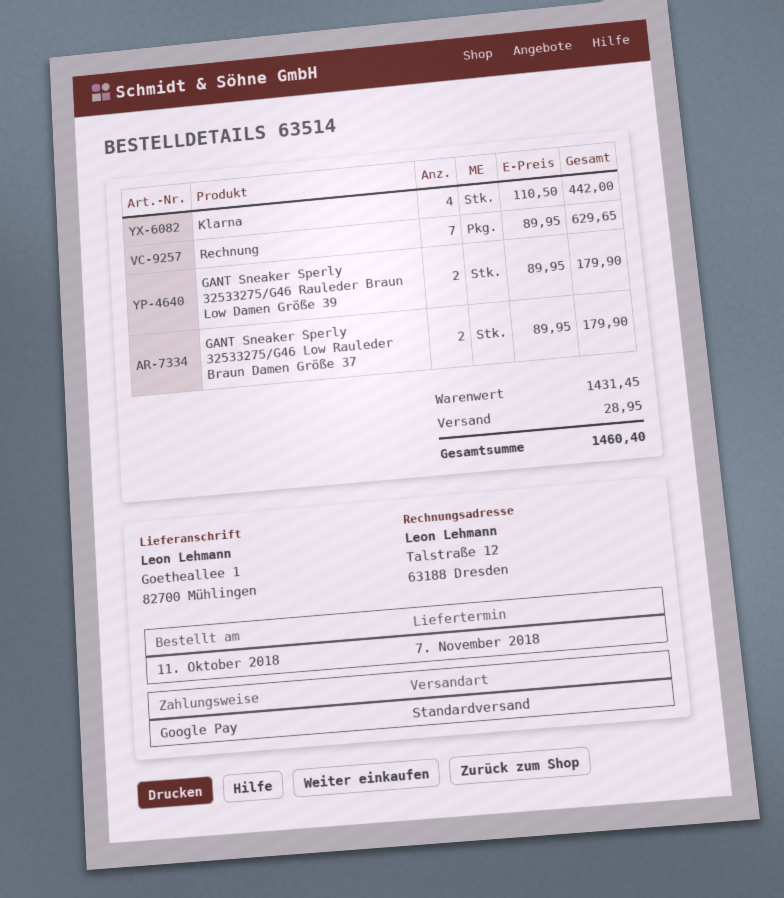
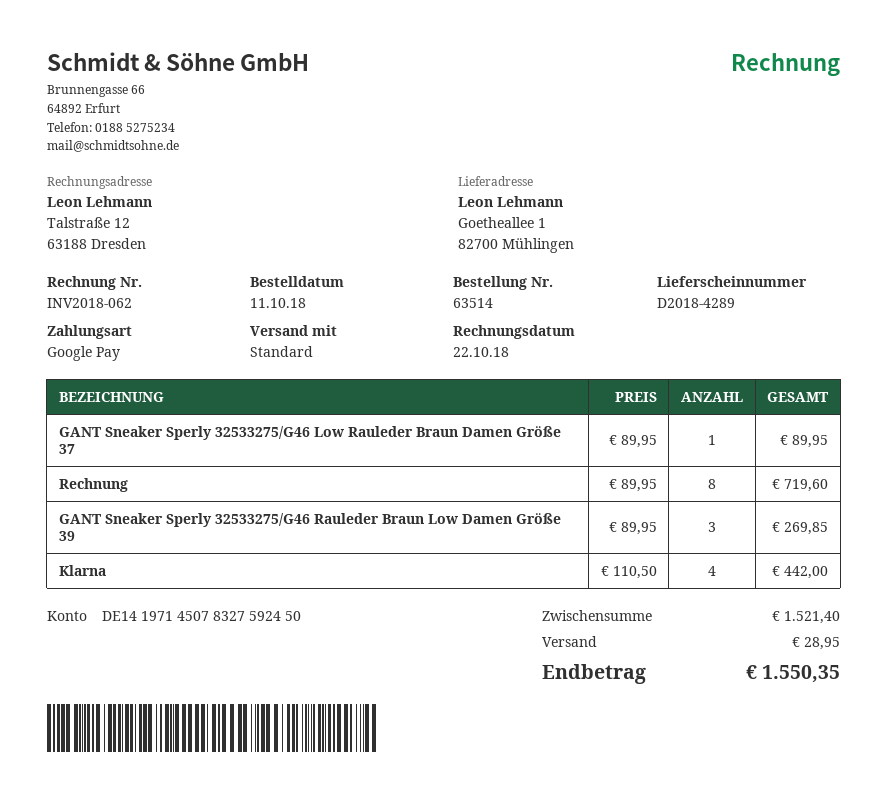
Rechnung: 7 x 89.95 = 629.65 -> 8 x 89.95 = 719.60
GANT Sneaker Sperly 32533275/G46 Rauleder Braun Low Damen Größe 39: 2 x 89.95 = 179.90 -> 3 x 89.95 = 269.85
GANT Sneaker Sperly 32533275/G46 Low Rauleder Braun Damen Größe 37: 2 x 89.95 = 179.90 -> 1 x 89.95 = 89.95
subtotal: 1431.45 -> 1521.40
total: 1460.40 -> 1550.35

